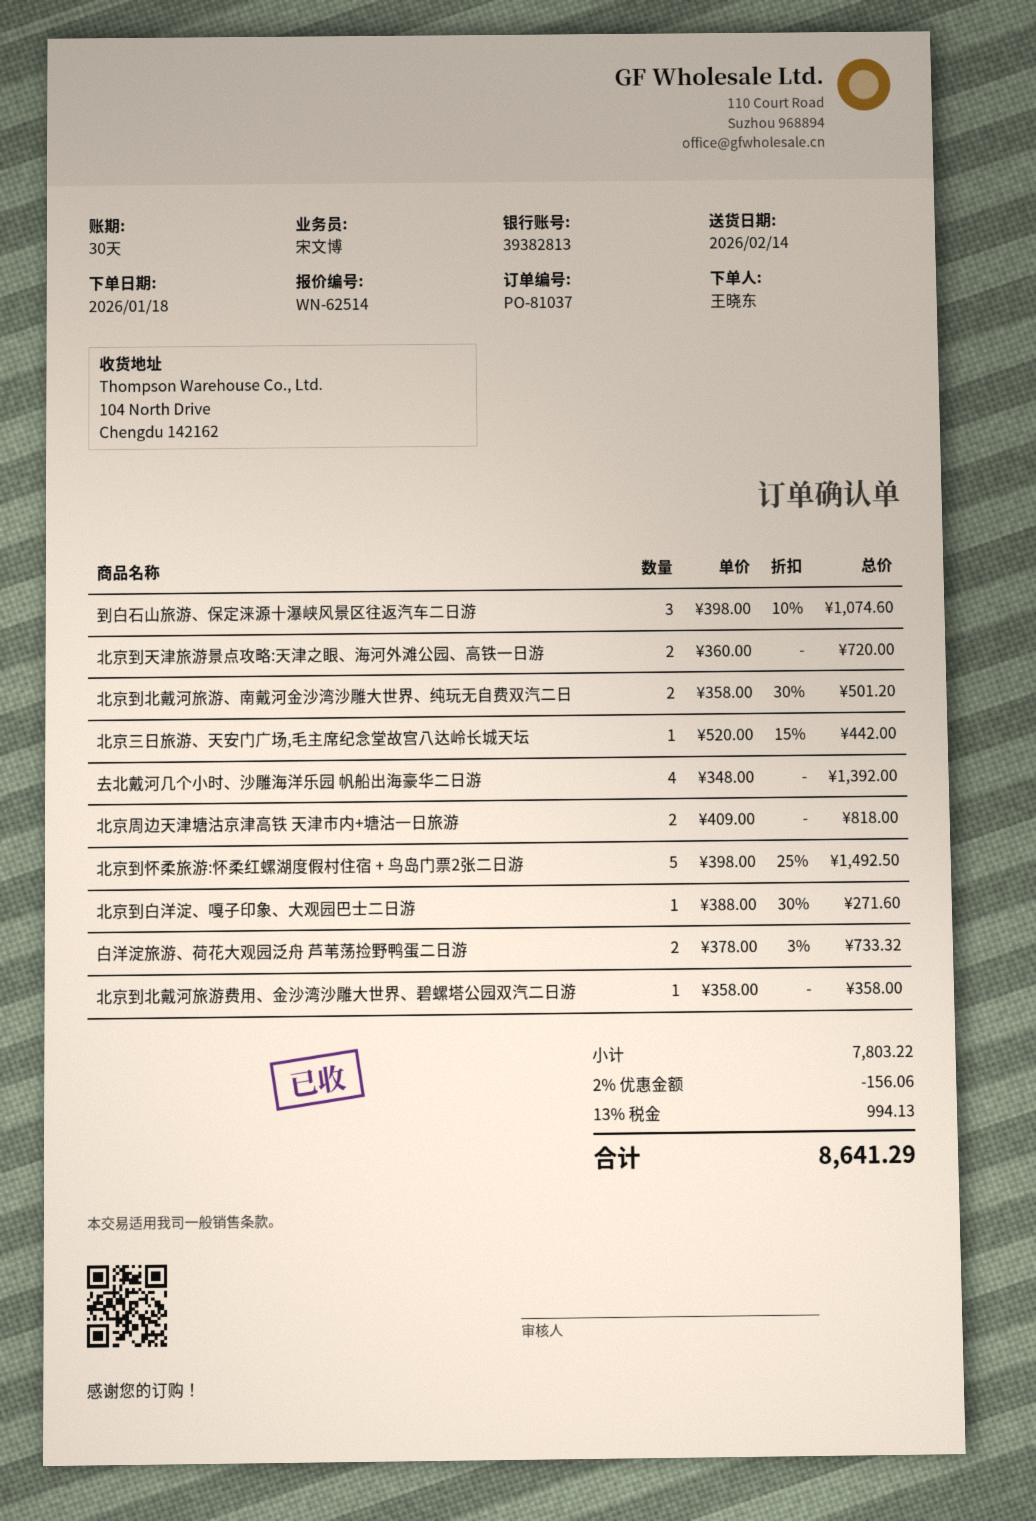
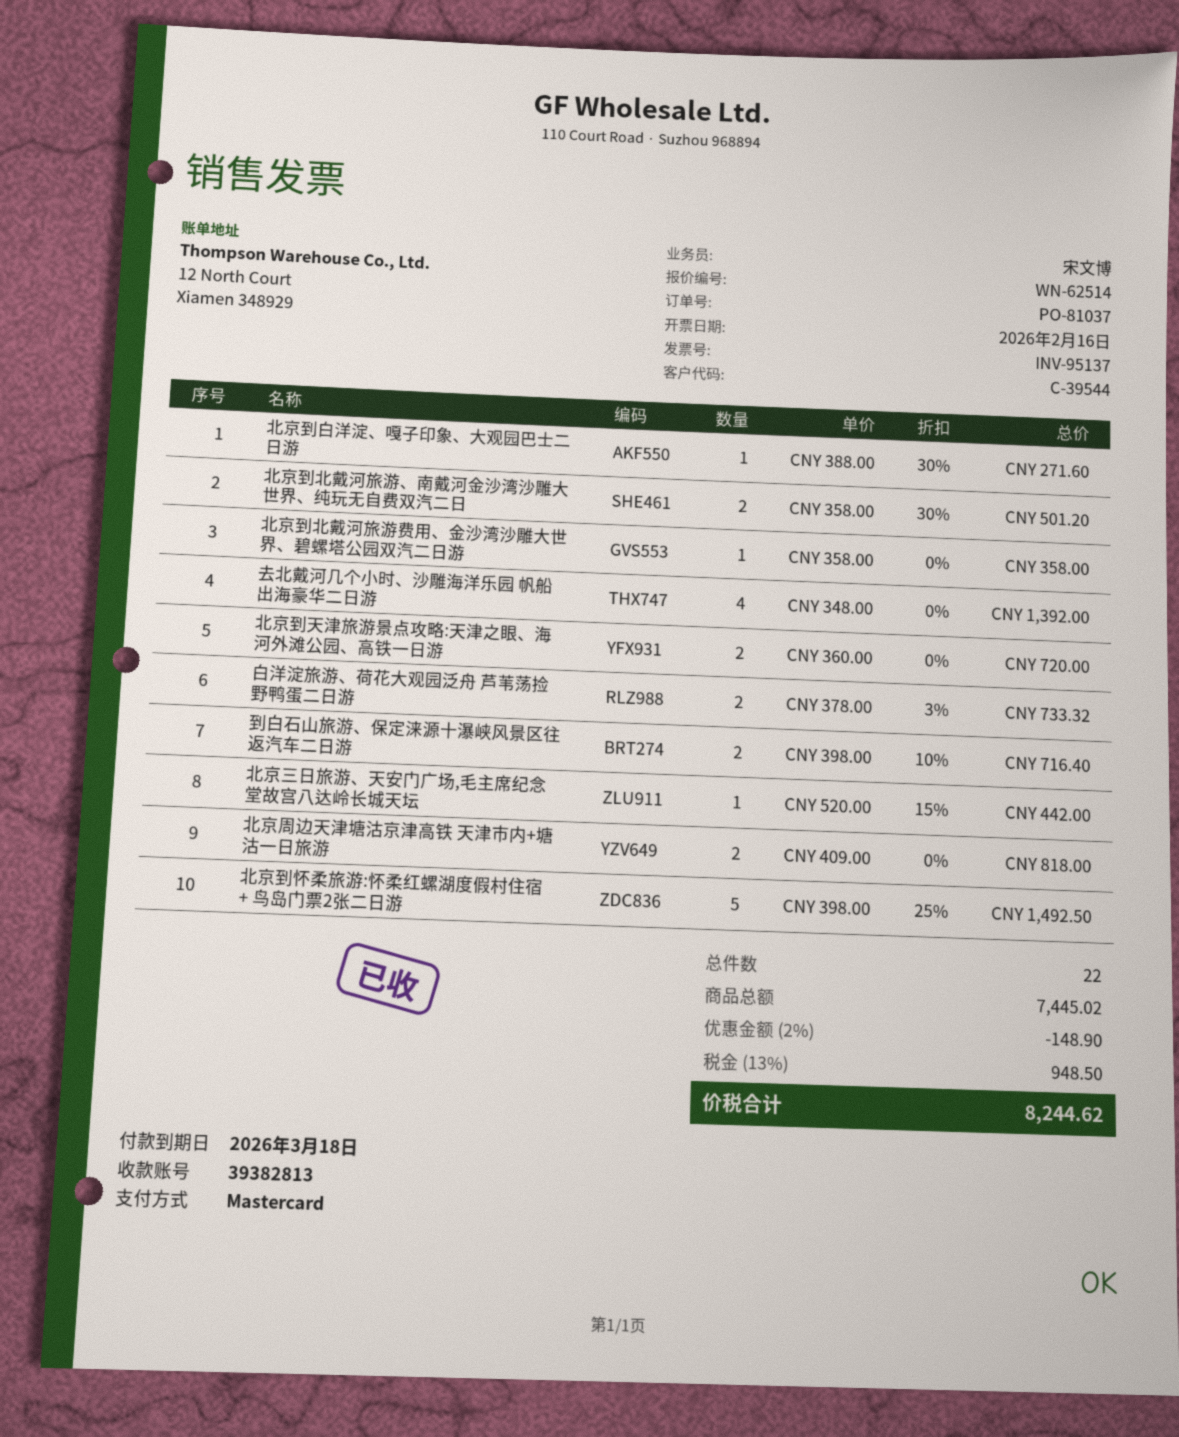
到白石山旅游、保定涞源十瀑峡风景区往返汽车二日游: 3 x 398.00 - 10% = 1074.60 -> 2 x 398.00 - 10% = 716.40
subtotal: 7803.22 -> 7445.02
discount: 2% = 156.06 -> 2% = 148.90
tax: 13% = 994.13 -> 13% = 948.50
total: 8641.29 -> 8244.62

